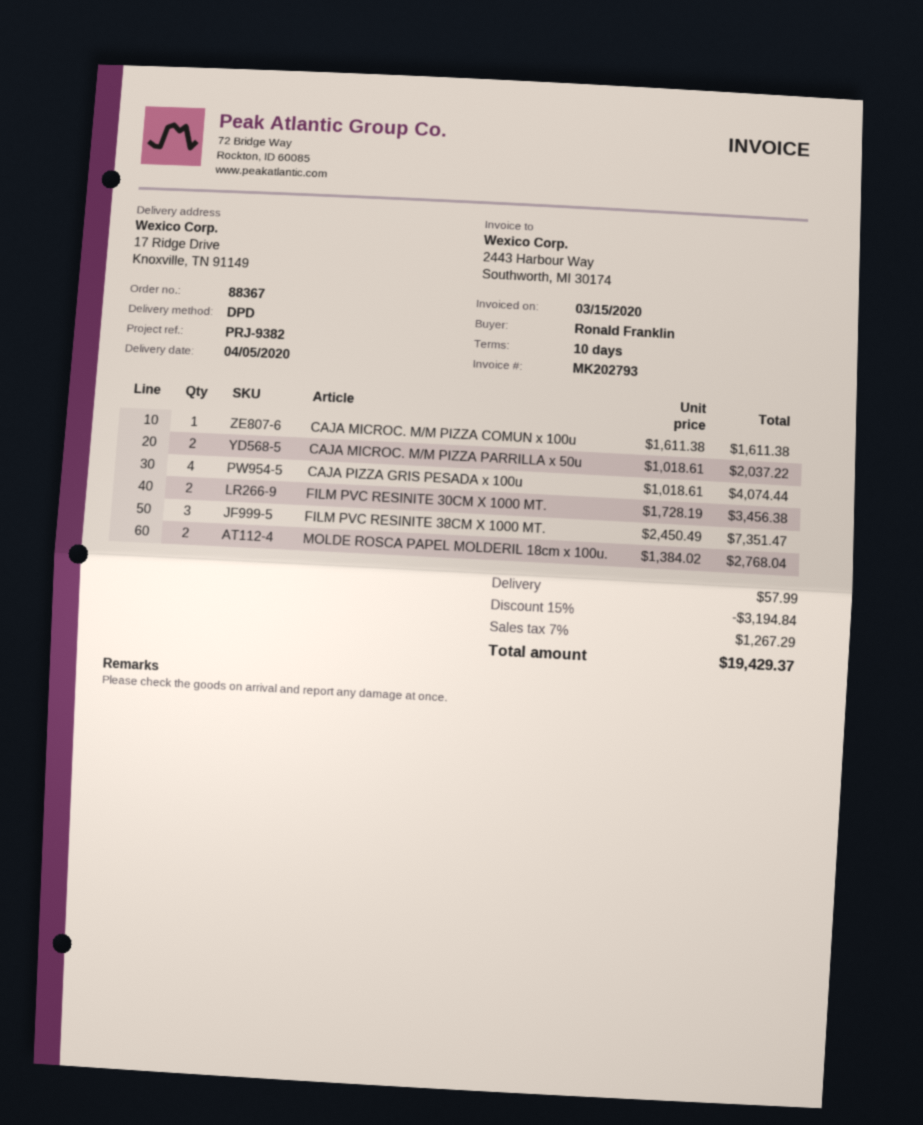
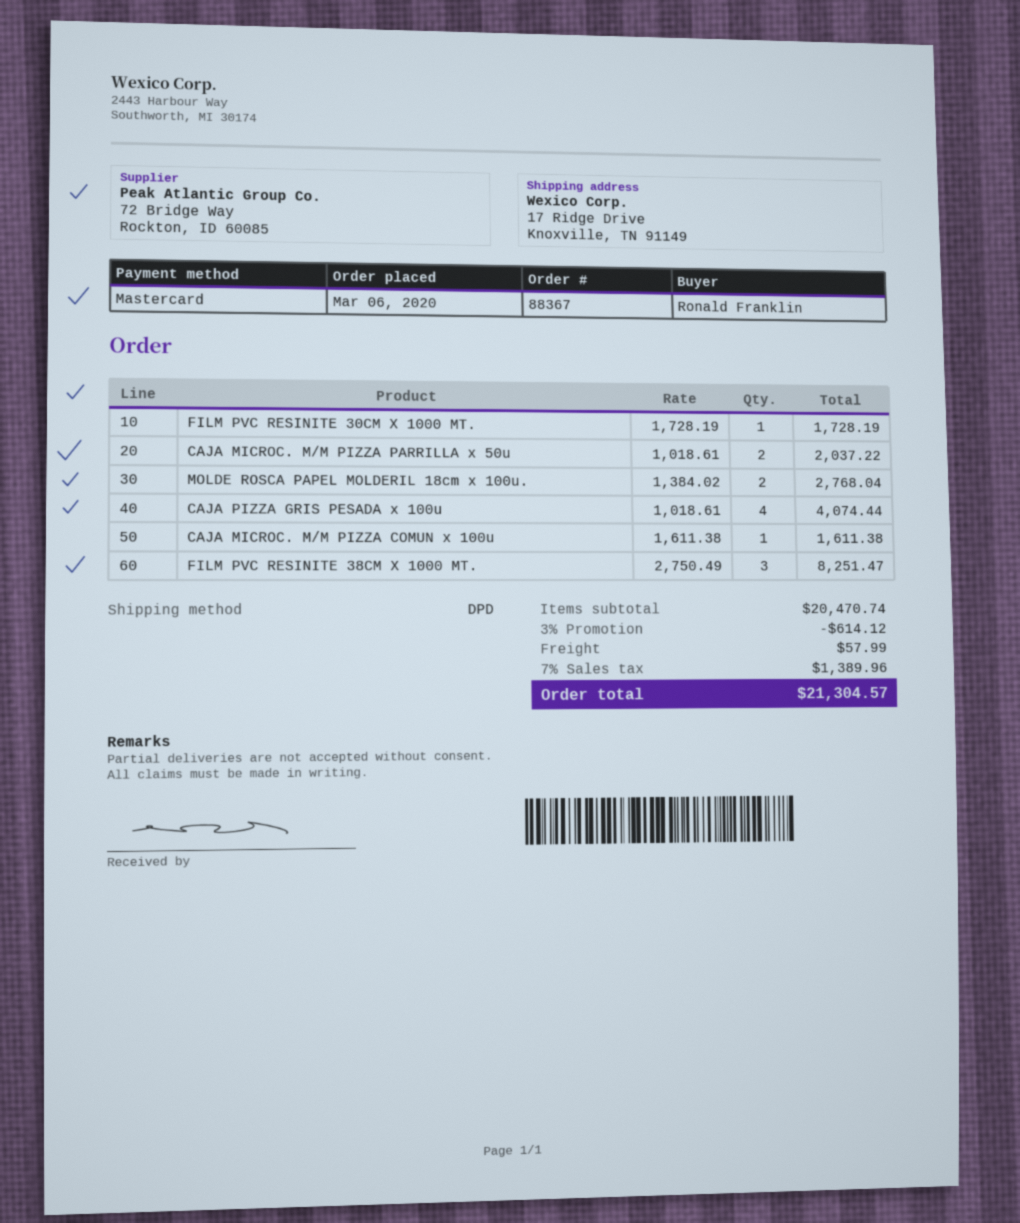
FILM PVC RESINITE 30CM X 1000 MT.: 2 x 1728.19 = 3456.38 -> 1 x 1728.19 = 1728.19
FILM PVC RESINITE 38CM X 1000 MT.: 3 x 2450.49 = 7351.47 -> 3 x 2750.49 = 8251.47
discount: 15% = 3194.84 -> 3% = 614.12
tax: 7% = 1267.29 -> 7% = 1389.96
total: 19429.37 -> 21304.57

